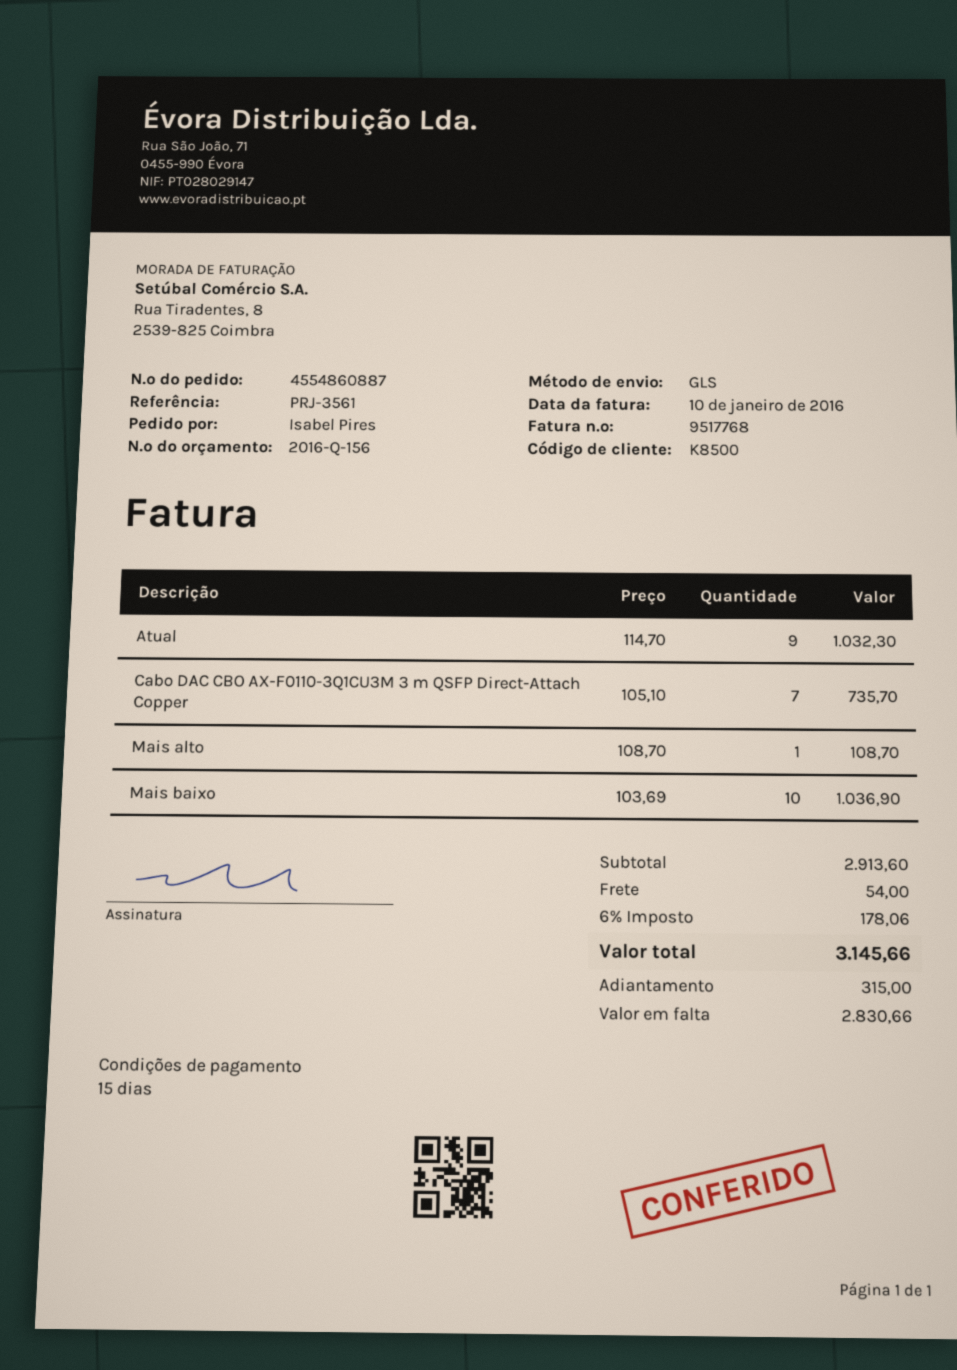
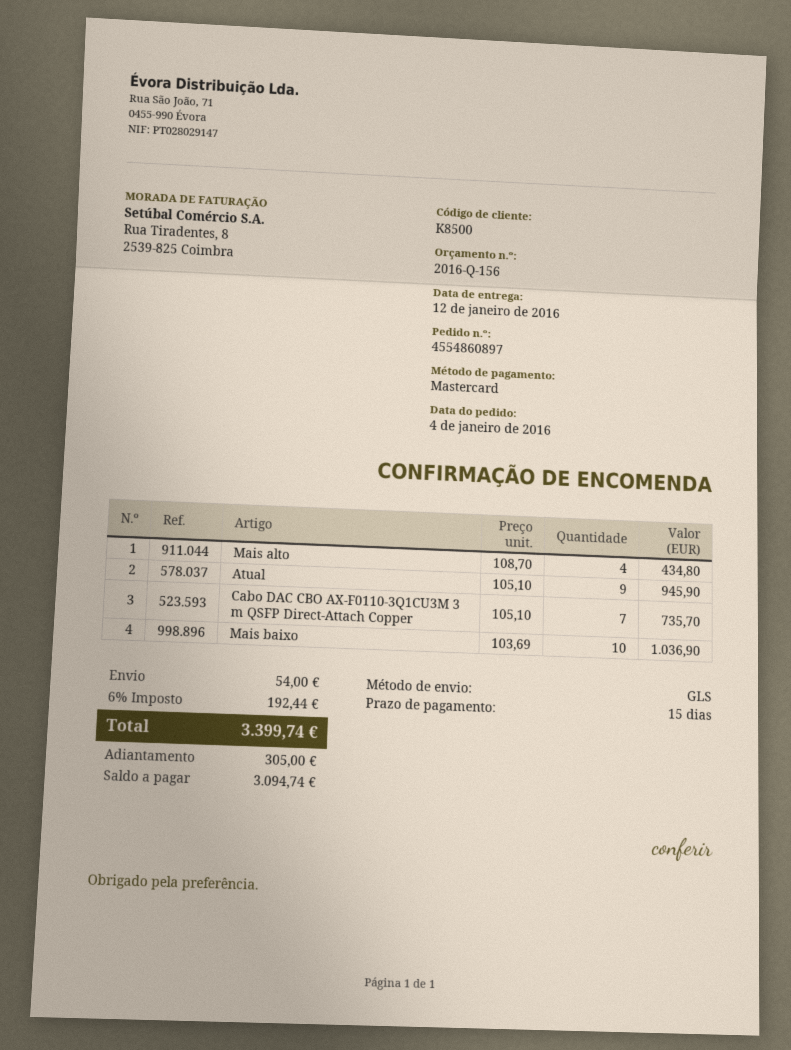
order number: 4554860887 -> 4554860897
Atual: 9 x 114.70 = 1032.30 -> 9 x 105.10 = 945.90
Mais alto: 1 x 108.70 = 108.70 -> 4 x 108.70 = 434.80
tax: 6% = 178.06 -> 6% = 192.44
total: 3145.66 -> 3399.74
deposit: 315.00 -> 305.00
balance: 2830.66 -> 3094.74

